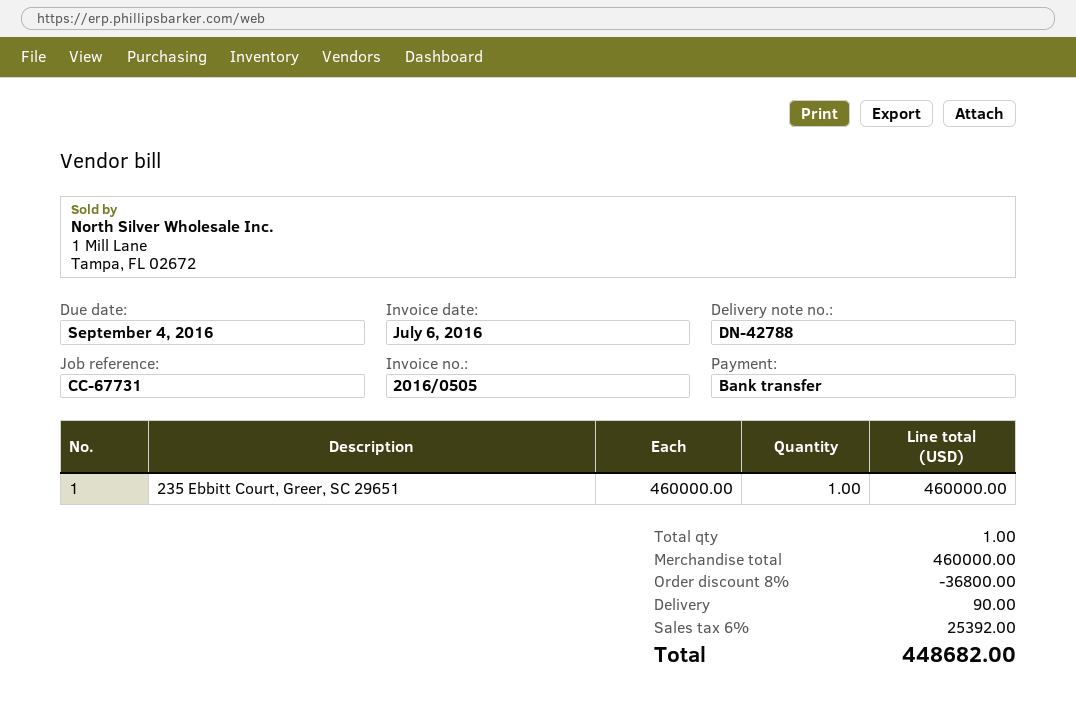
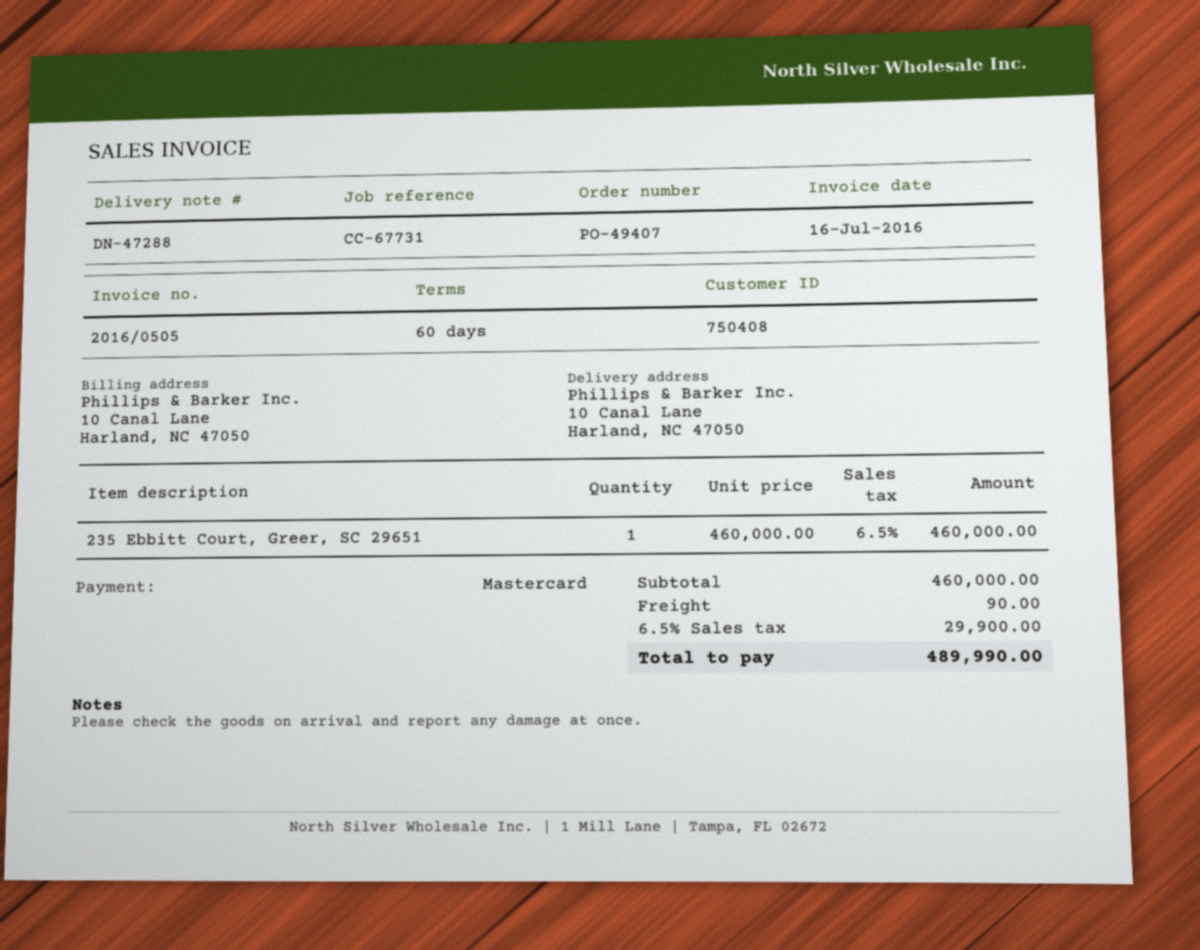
delivery note number: DN-42788 -> DN-47288
invoice date: 2016-07-06 -> 2016-07-16
payment method: bank transfer -> Mastercard
discount: 8% = 36800.00 -> none
tax: 6% = 25392.00 -> 6.5% = 29900.00
total: 448682.00 -> 489990.00

